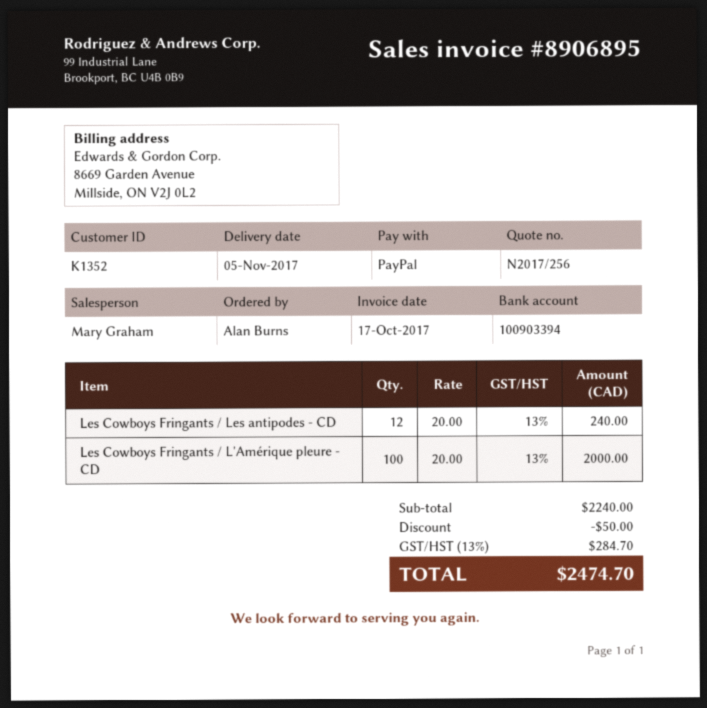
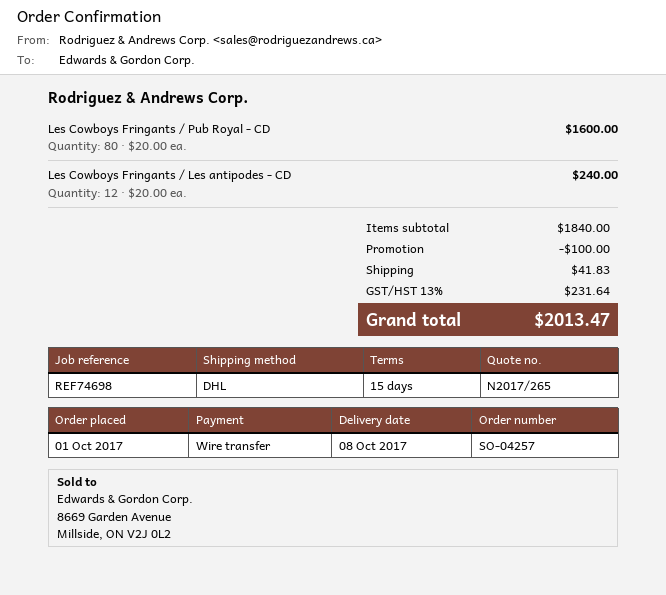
quote number: N2017/256 -> N2017/265
delivery date: 2017-11-05 -> 2017-10-08
payment method: PayPal -> bank transfer
Les Cowboys Fringants / L'Amérique pleure - CD: 100 x 20.00 = 2000.00 -> none
Les Cowboys Fringants / Pub Royal - CD: none -> 80 x 20.00 = 1600.00
subtotal: 2240.00 -> 1840.00
discount: 50.00 -> 100.00
shipping: none -> 41.83
tax: 13% = 284.70 -> 13% = 231.64
total: 2474.70 -> 2013.47

